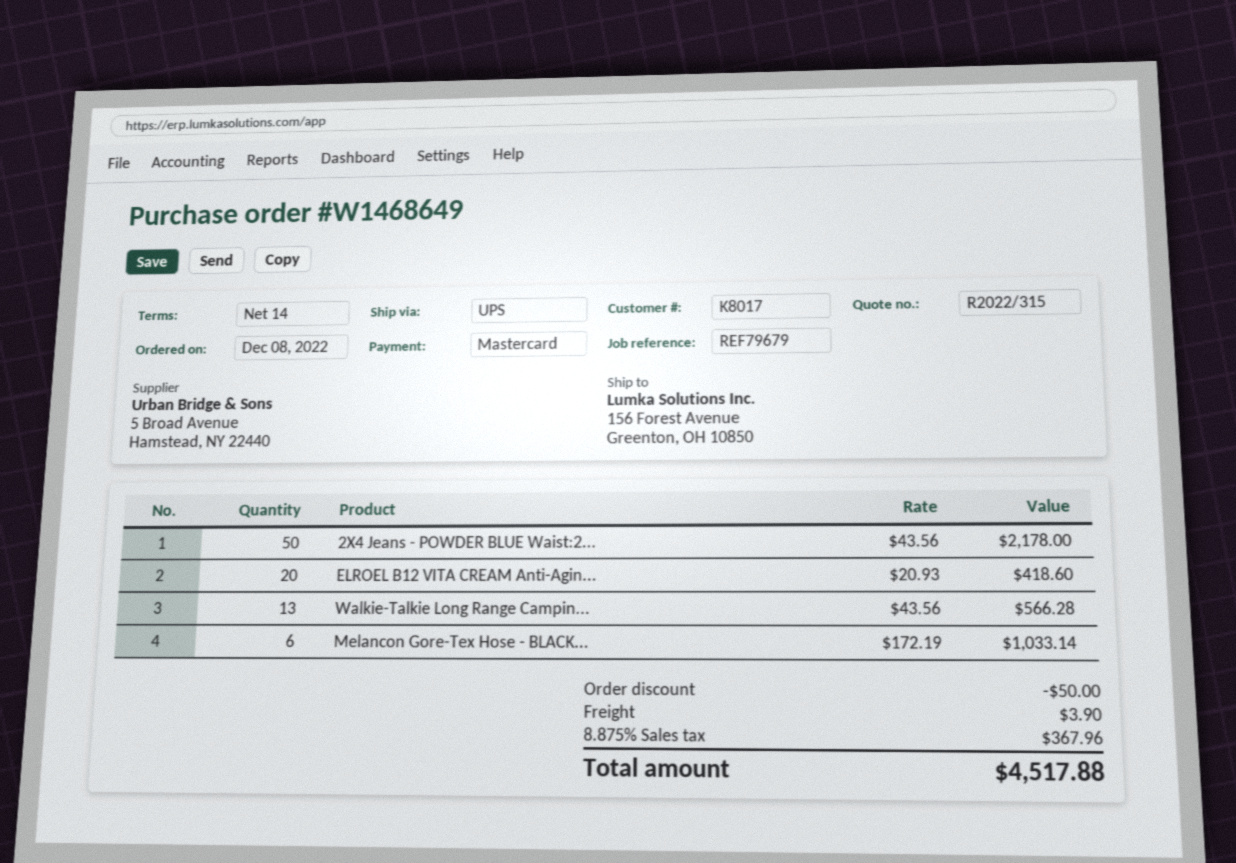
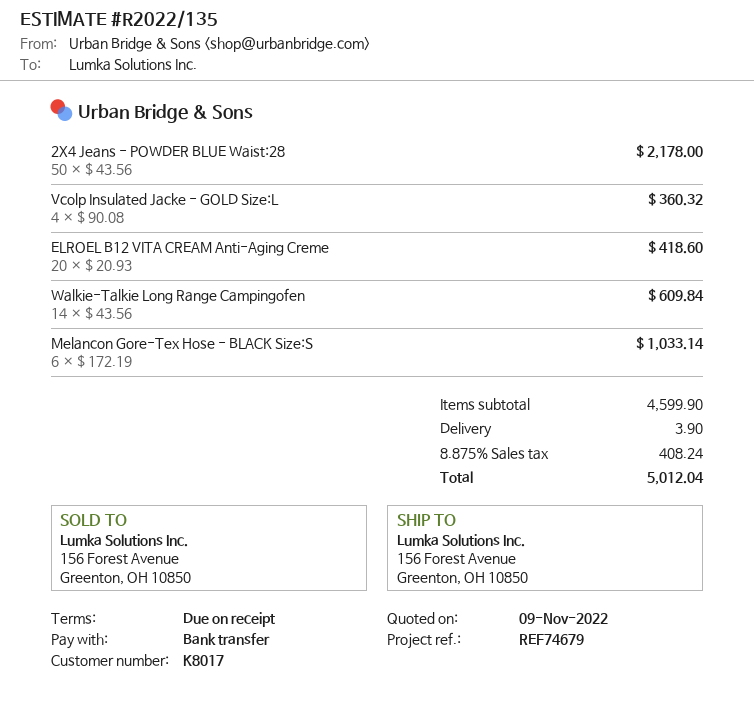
quote number: R2022/315 -> R2022/135
payment terms: 14 days -> on receipt
reference: REF79679 -> REF74679
payment method: Mastercard -> bank transfer
Walkie-Talkie Long Range Campin...: 13 x 43.56 = 566.28 -> 14 x 43.56 = 609.84
Vcolp Insulated Jacke - GOLD Size:L: none -> 4 x 90.08 = 360.32
discount: 50.00 -> none
tax: 8.875% = 367.96 -> 8.875% = 408.24
total: 4517.88 -> 5012.04

